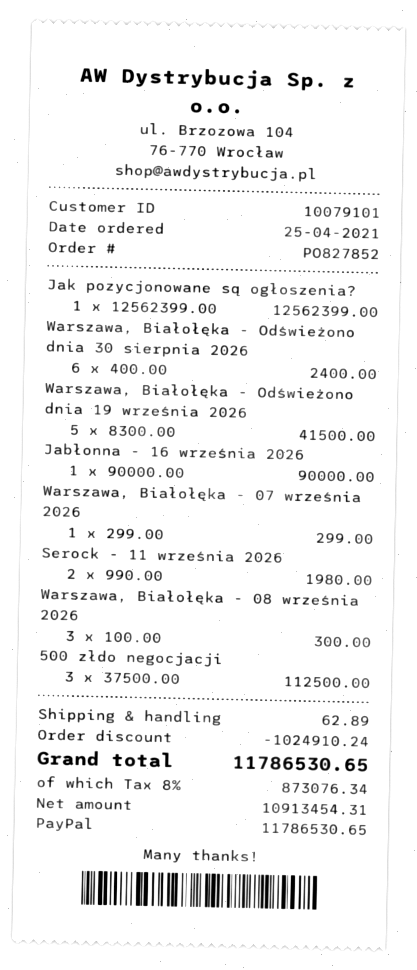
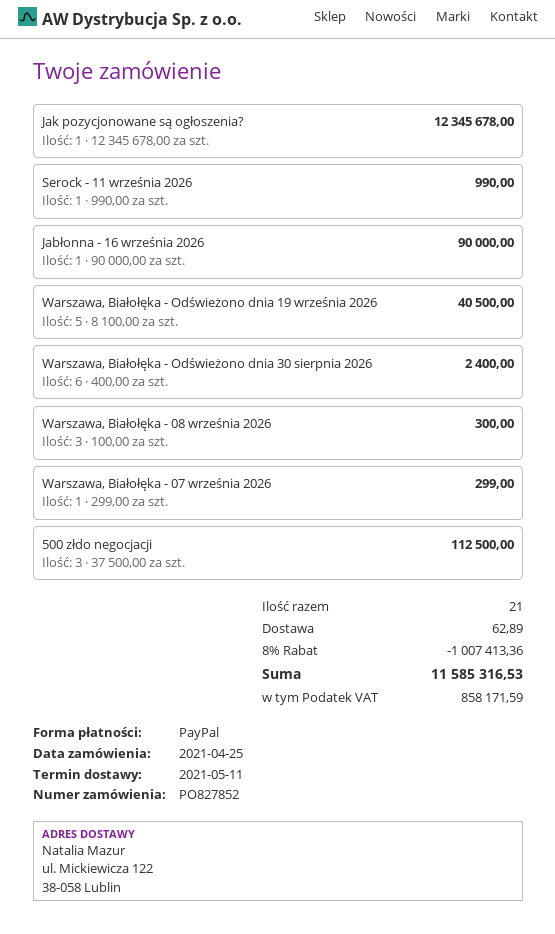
Jak pozycjonowane są ogłoszenia?: 1 x 12562399.00 = 12562399.00 -> 1 x 12345678.00 = 12345678.00
Warszawa, Białołęka - Odświeżono dnia 19 września 2026: 5 x 8300.00 = 41500.00 -> 5 x 8100.00 = 40500.00
Serock - 11 września 2026: 2 x 990.00 = 1980.00 -> 1 x 990.00 = 990.00
discount: 1024910.24 -> 1007413.36
tax: 873076.34 -> 858171.59
total: 11786530.65 -> 11585316.53

